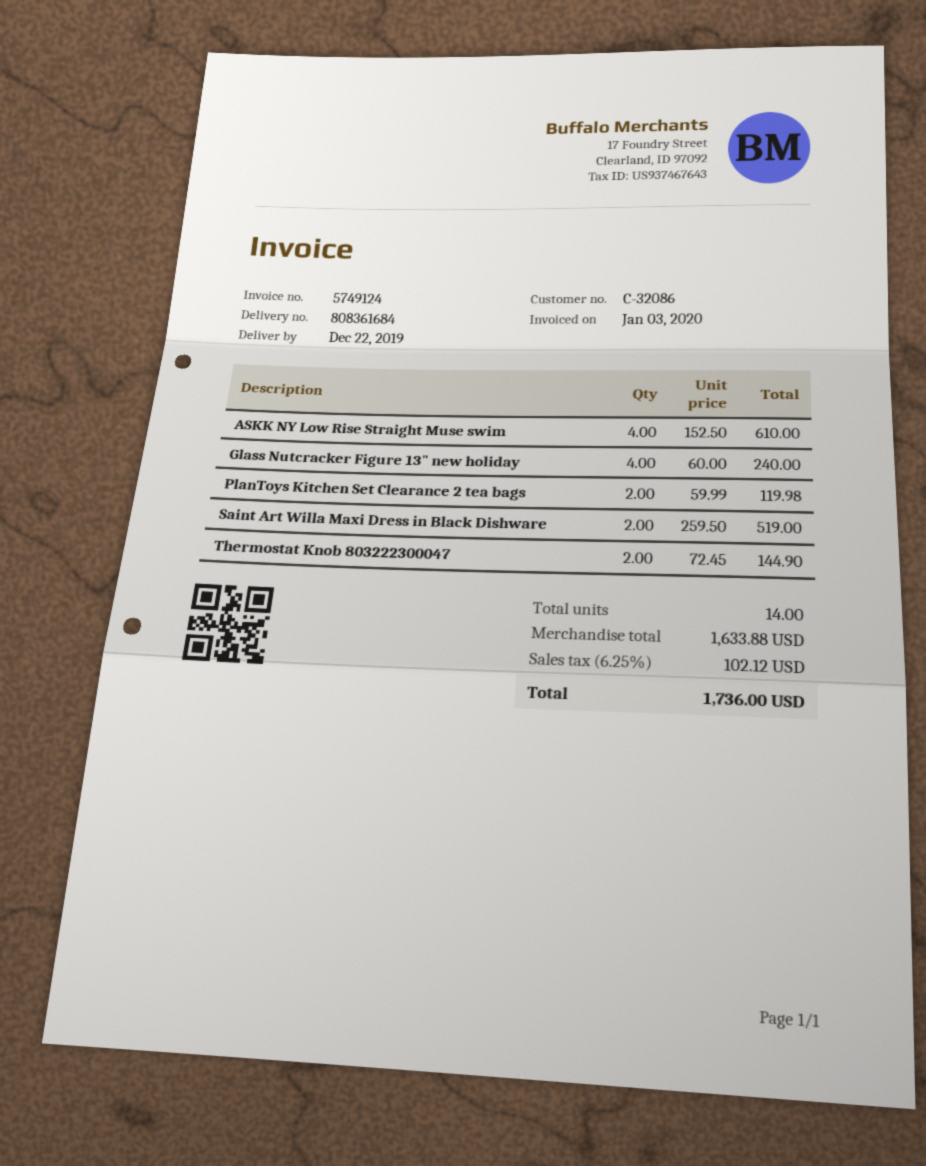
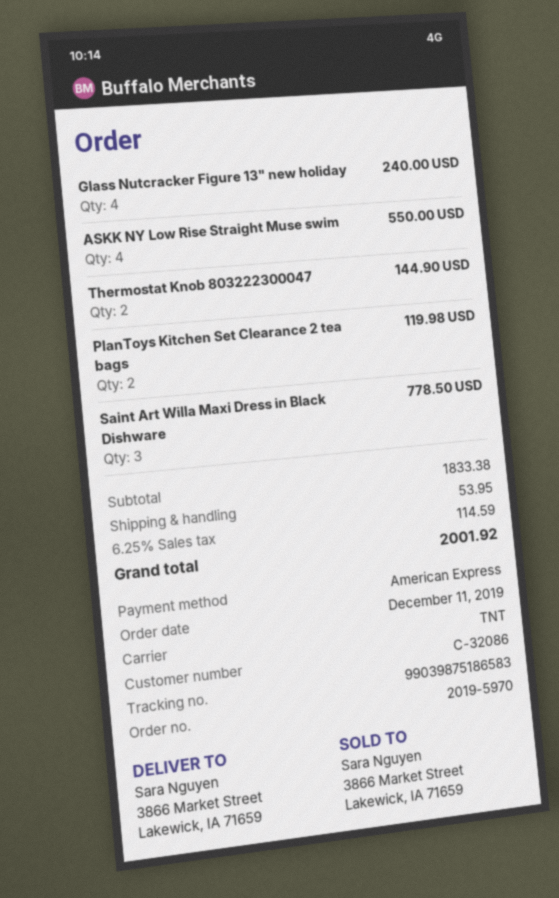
ASKK NY Low Rise Straight Muse swim: 4 for 610.00 -> 4 for 550.00
Saint Art Willa Maxi Dress in Black Dishware: 2 for 519.00 -> 3 for 778.50
subtotal: 1633.88 -> 1833.38
shipping: none -> 53.95
tax: 6.25% = 102.12 -> 6.25% = 114.59
total: 1736.00 -> 2001.92

